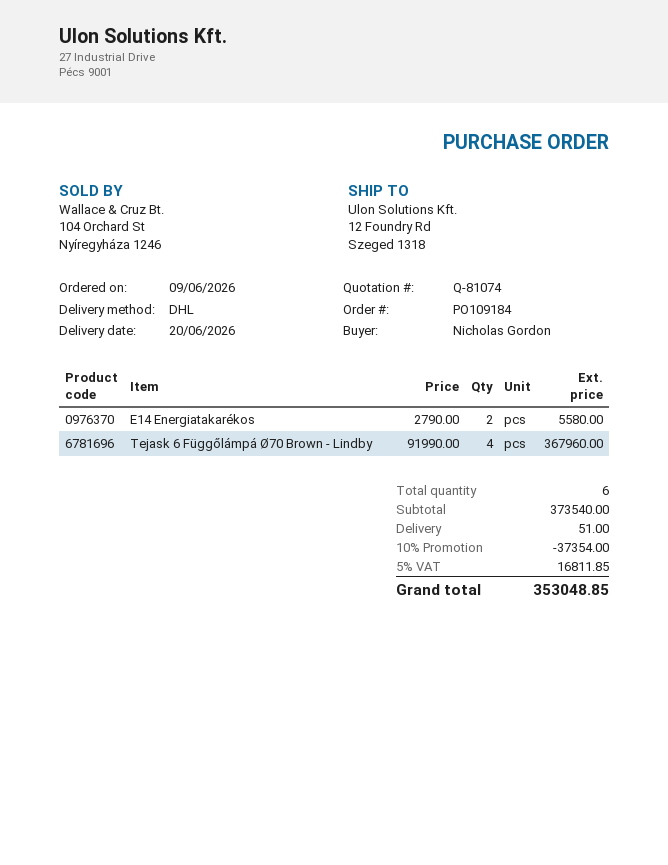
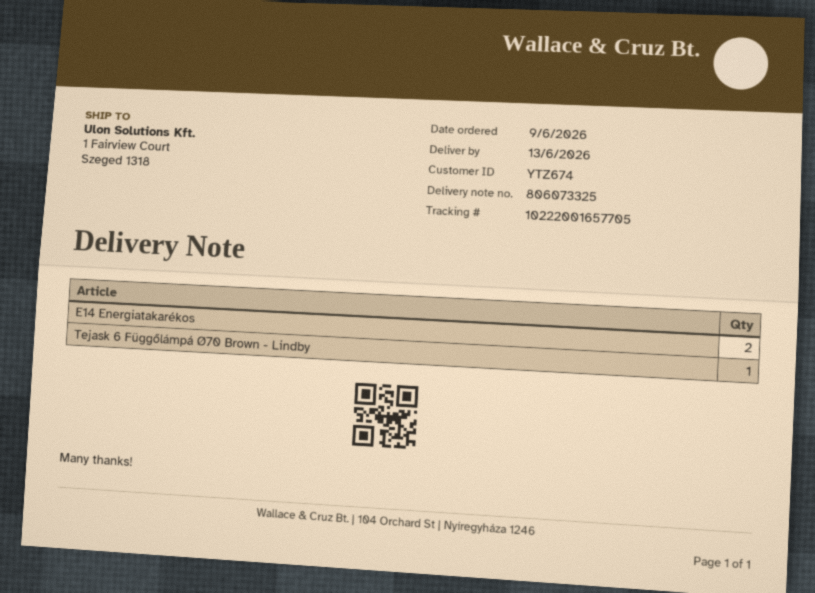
delivery date: 2026-06-20 -> 2026-06-13
ship to: 12 Foundry Rd, Szeged 1318 -> 1 Fairview Court, Szeged 1318
Tejask 6 Függőlámpá Ø70 Brown - Lindby: 4 -> 1

